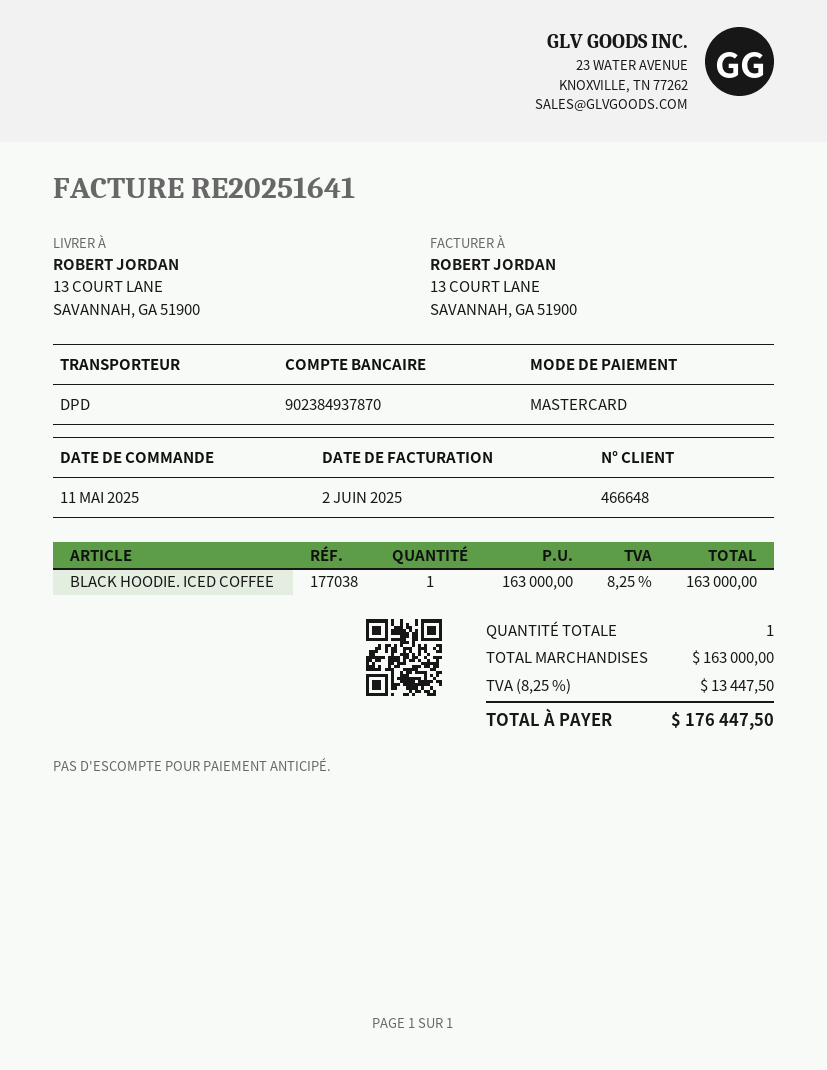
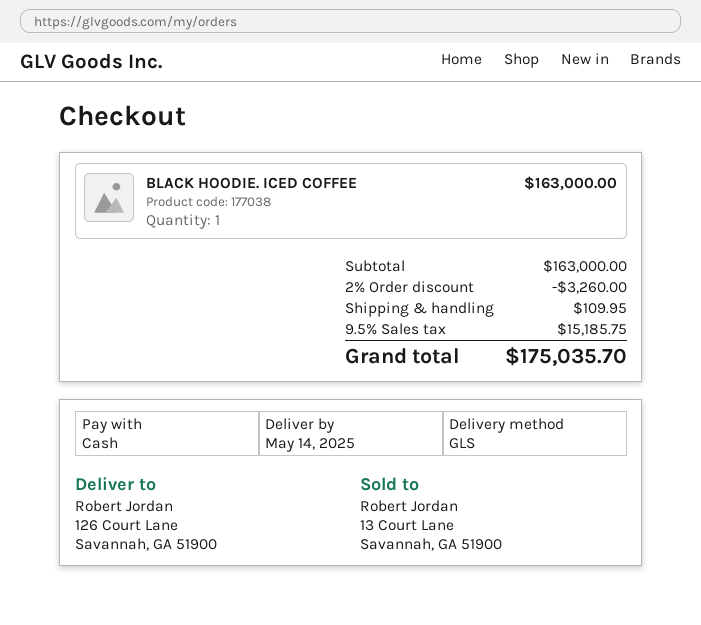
payment method: Mastercard -> cash
shipping method: DPD -> GLS
ship to: 13 COURT LANE, SAVANNAH, GA 51900 -> 126 Court Lane, Savannah, GA 51900
discount: none -> 2% = 3260.00
shipping: none -> 109.95
tax: 8.25% = 13447.50 -> 9.5% = 15185.75
total: 176447.50 -> 175035.70

